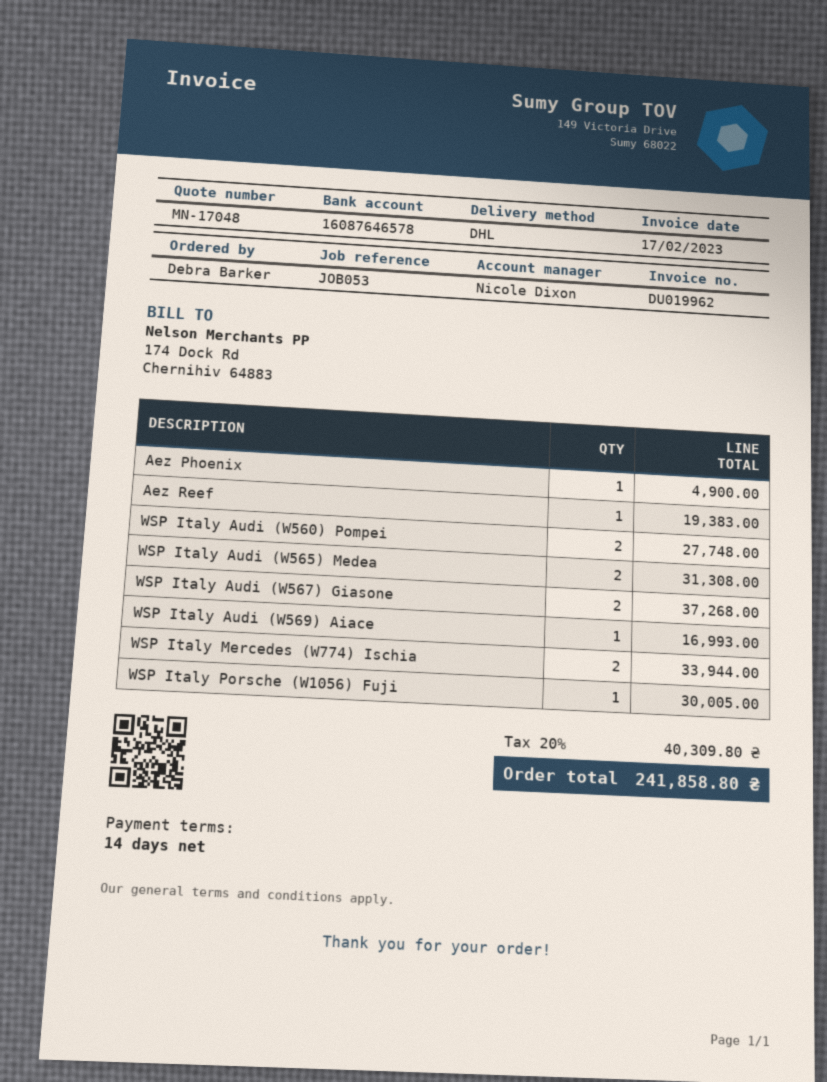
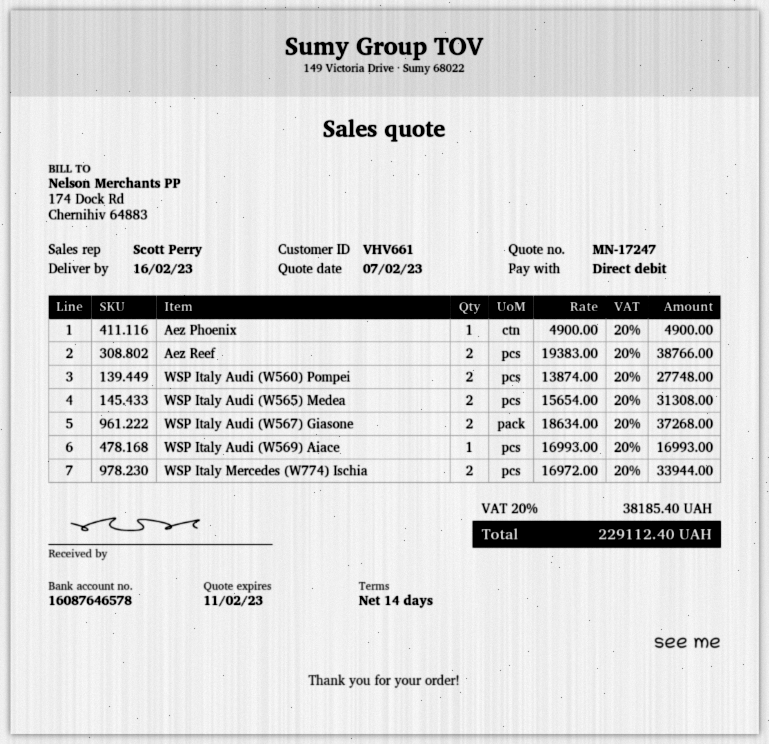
quote number: MN-17048 -> MN-17247
sales rep: Nicole Dixon -> Scott Perry
Aez Reef: 1 for 19383.00 -> 2 for 38766.00
WSP Italy Porsche (W1056) Fuji: 1 for 30005.00 -> none
tax: 20% = 40309.80 -> 20% = 38185.40
total: 241858.80 -> 229112.40

